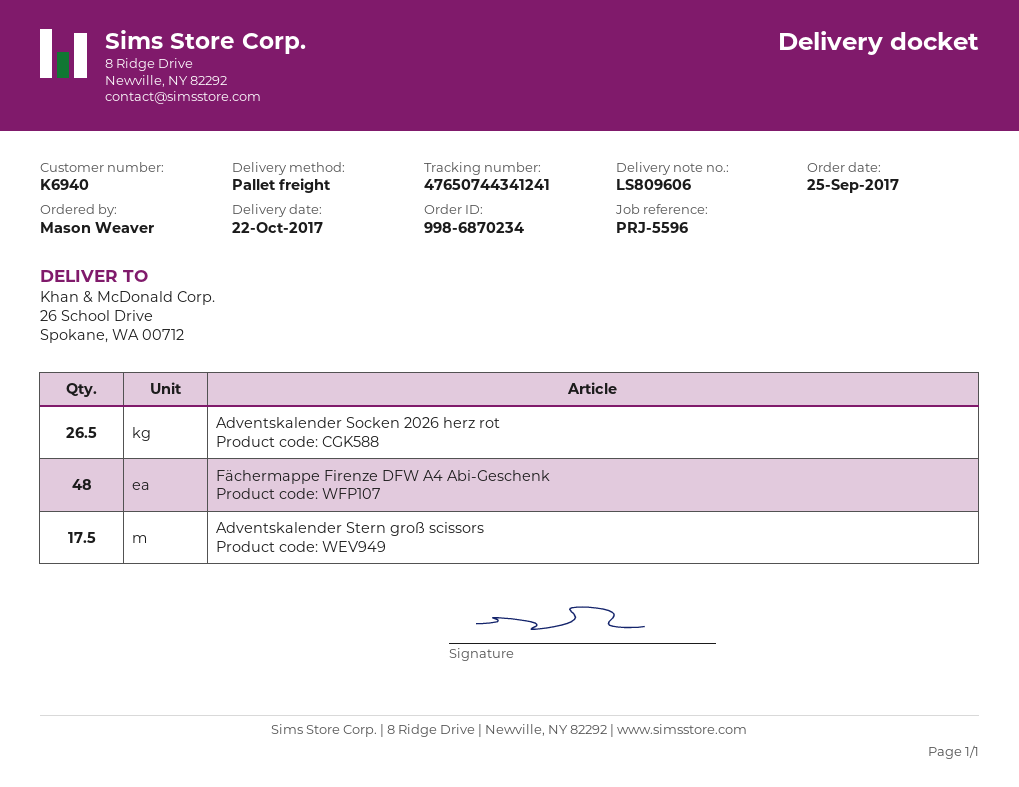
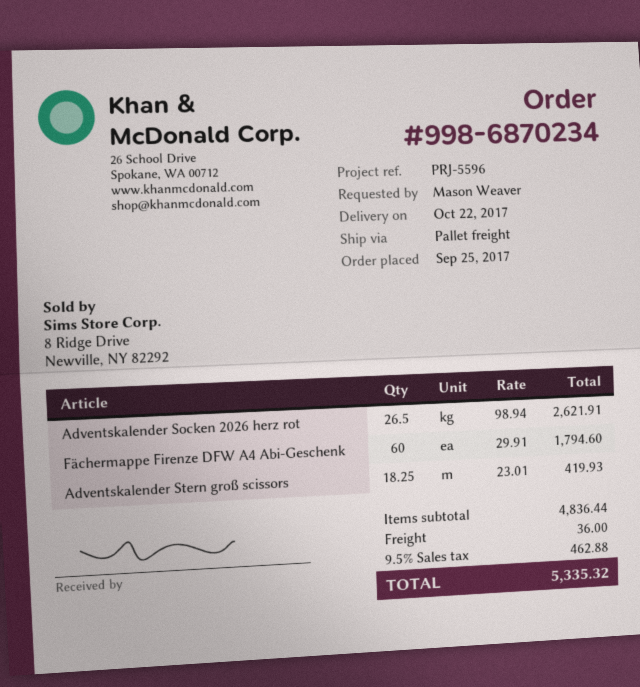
Fächermappe Firenze DFW A4 Abi-Geschenk: 48 -> 60
Adventskalender Stern groß scissors: 17.5 -> 18.25

